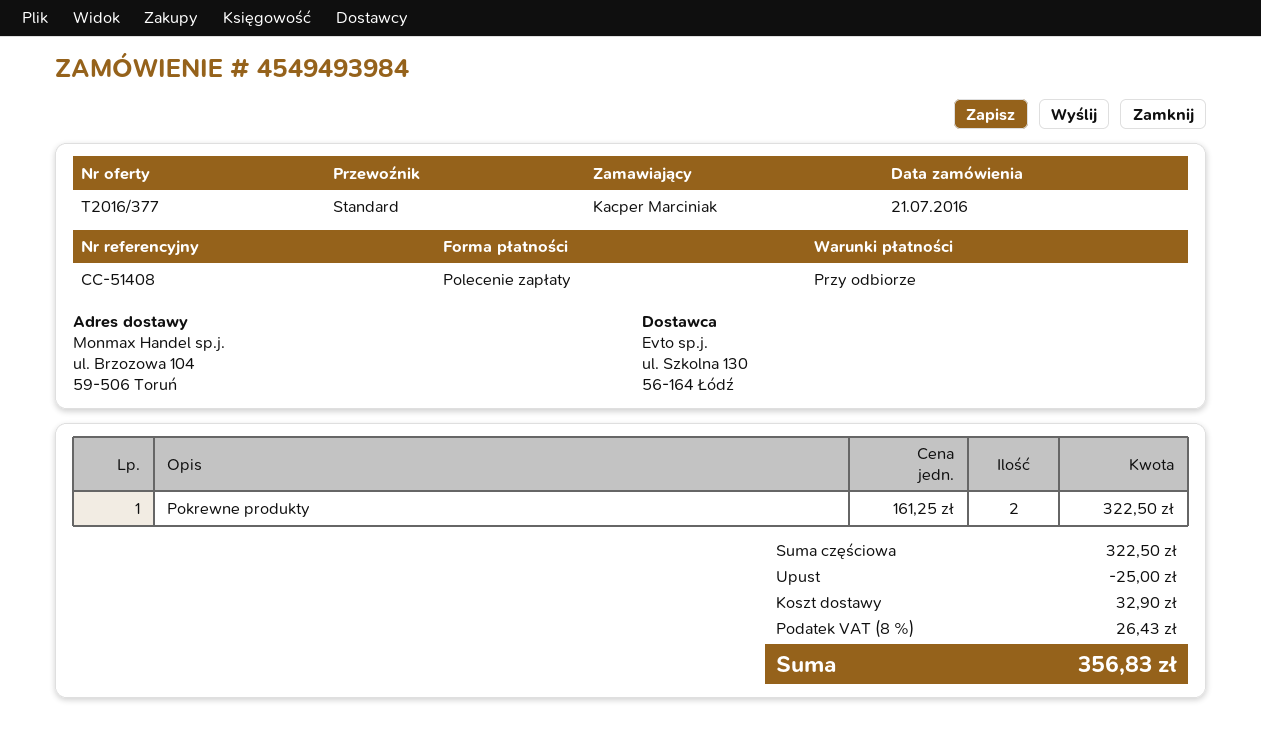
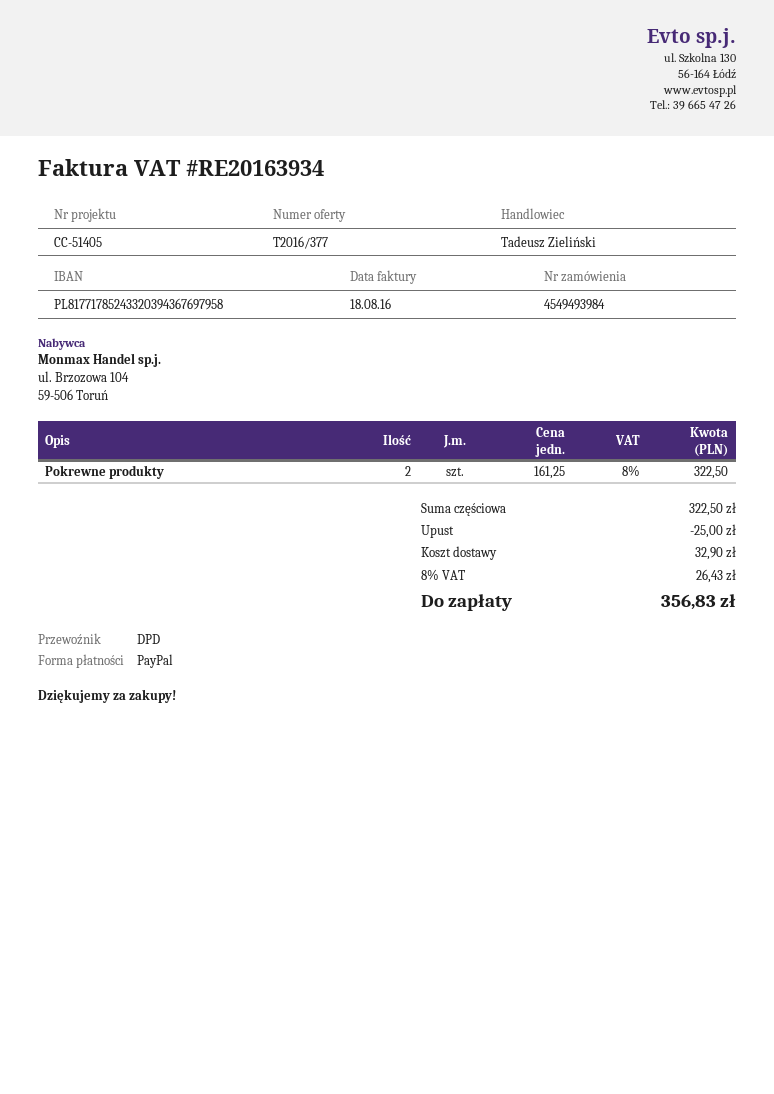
reference: CC-51408 -> CC-51405
payment method: direct debit -> PayPal
shipping method: standard -> DPD

